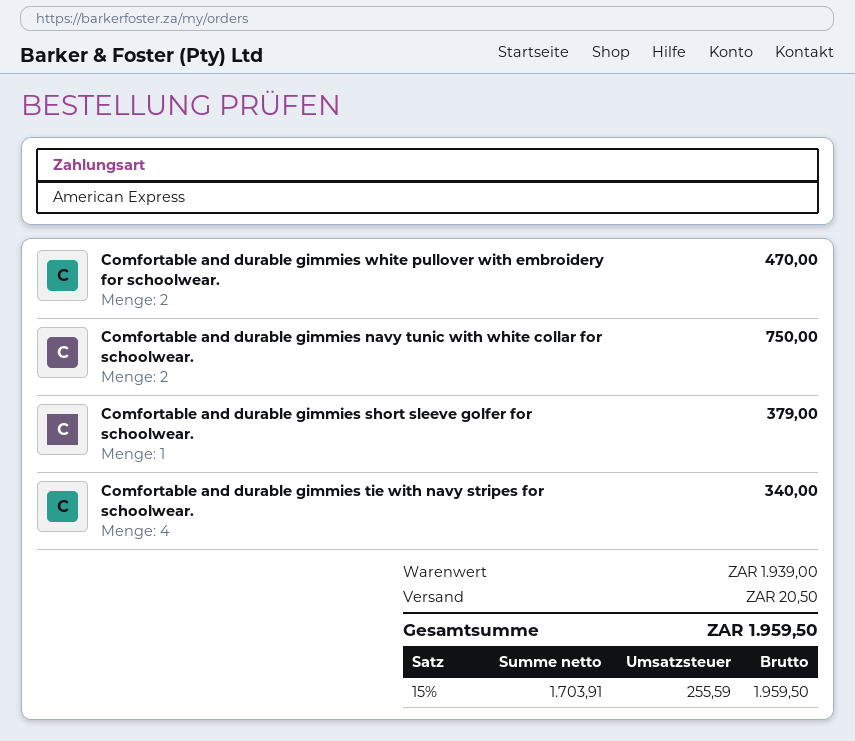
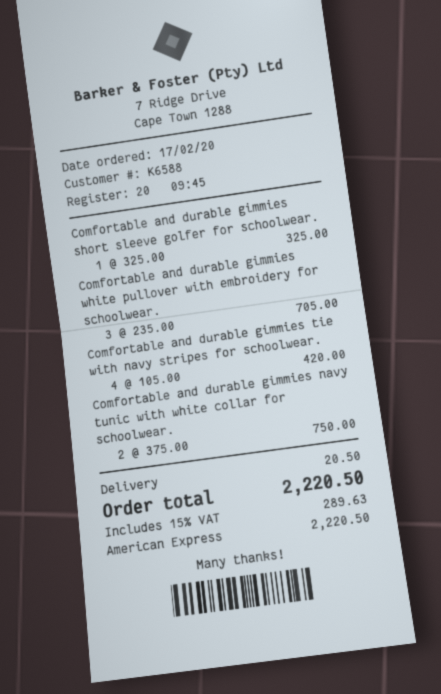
Comfortable and durable gimmies white pullover with embroidery for schoolwear.: 2 for 470.00 -> 3 for 705.00
Comfortable and durable gimmies short sleeve golfer for schoolwear.: 1 for 379.00 -> 1 for 325.00
Comfortable and durable gimmies tie with navy stripes for schoolwear.: 4 for 340.00 -> 4 for 420.00
tax: 15% = 255.59 -> 15% = 289.63
total: 1959.50 -> 2220.50

